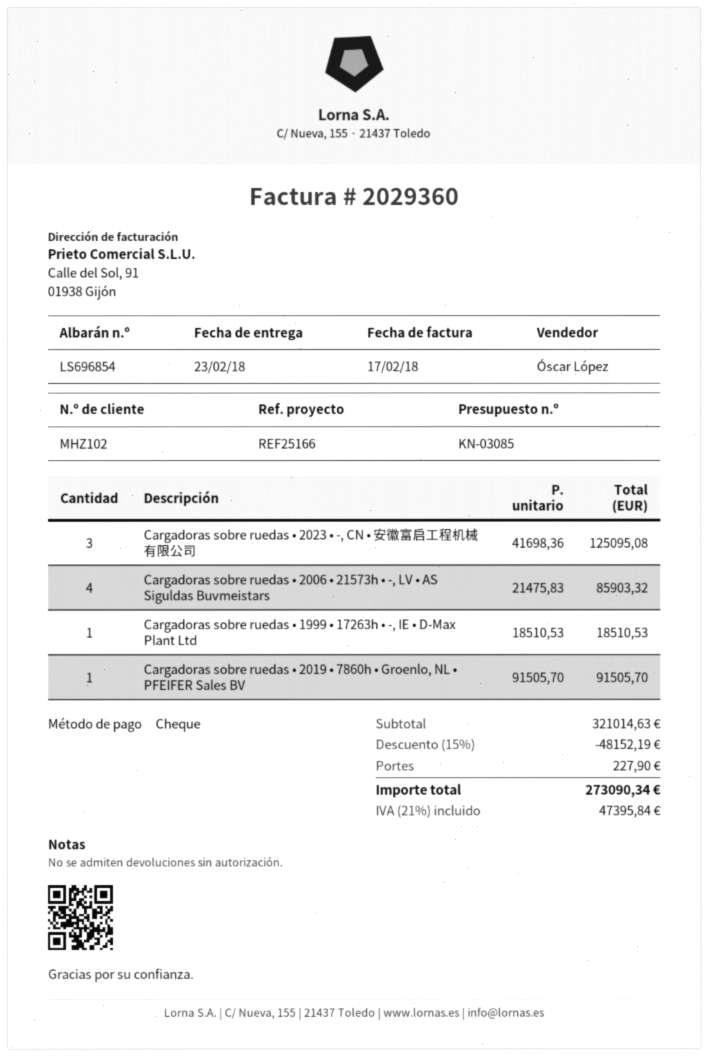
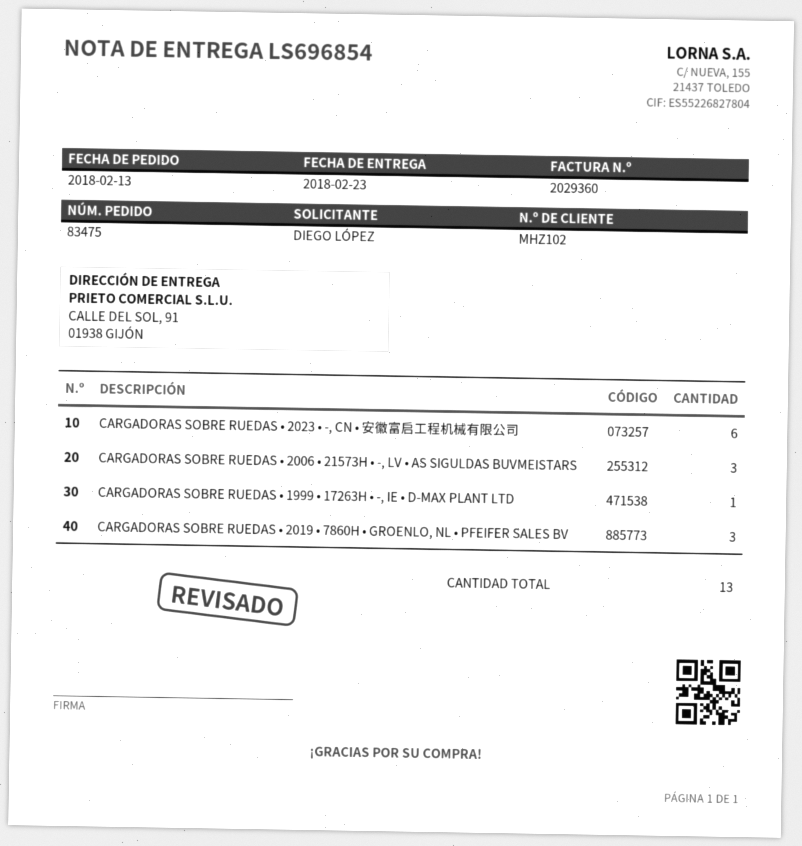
Cargadoras sobre ruedas • 2023 • -, CN • 安徽富启工程机械有限公司: 3 -> 6
Cargadoras sobre ruedas • 2006 • 21573h • -, LV • AS Siguldas Buvmeistars: 4 -> 3
Cargadoras sobre ruedas • 2019 • 7860h • Groenlo, NL • PFEIFER Sales BV: 1 -> 3

